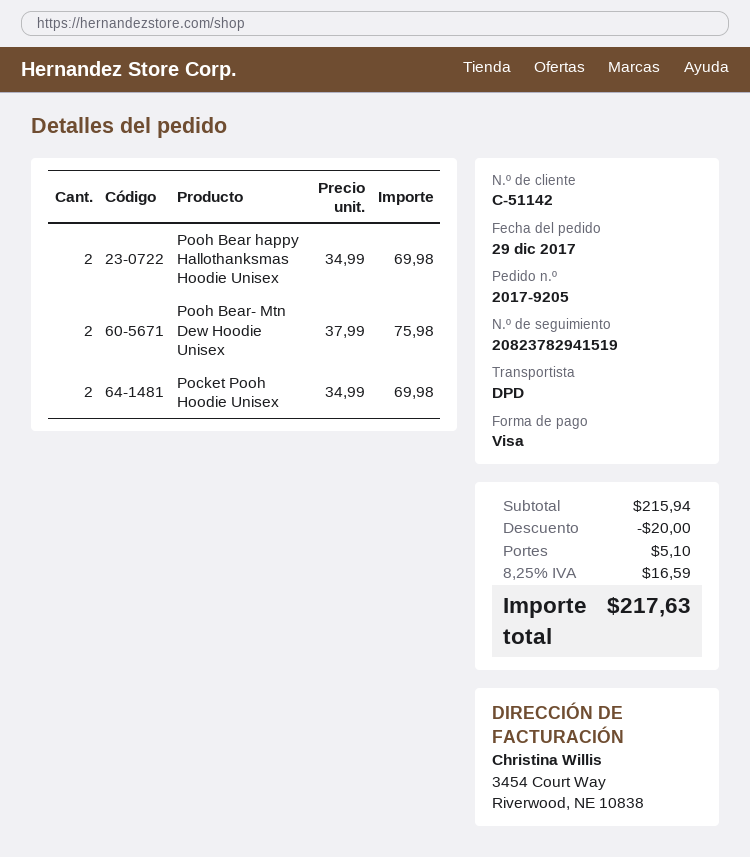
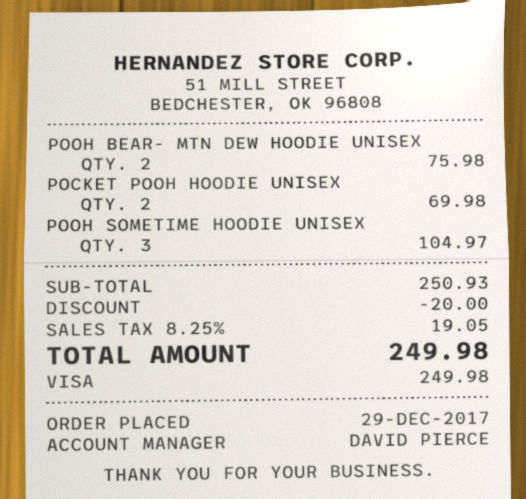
Pooh Bear happy Hallothanksmas Hoodie Unisex: 2 for 69.98 -> none
POOH SOMETIME HOODIE UNISEX: none -> 3 for 104.97
subtotal: 215.94 -> 250.93
shipping: 5.10 -> none
tax: 8.25% = 16.59 -> 8.25% = 19.05
total: 217.63 -> 249.98

